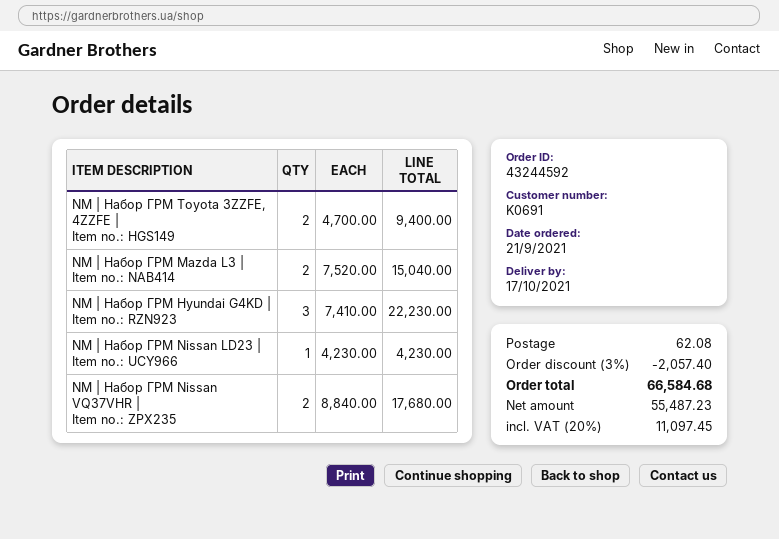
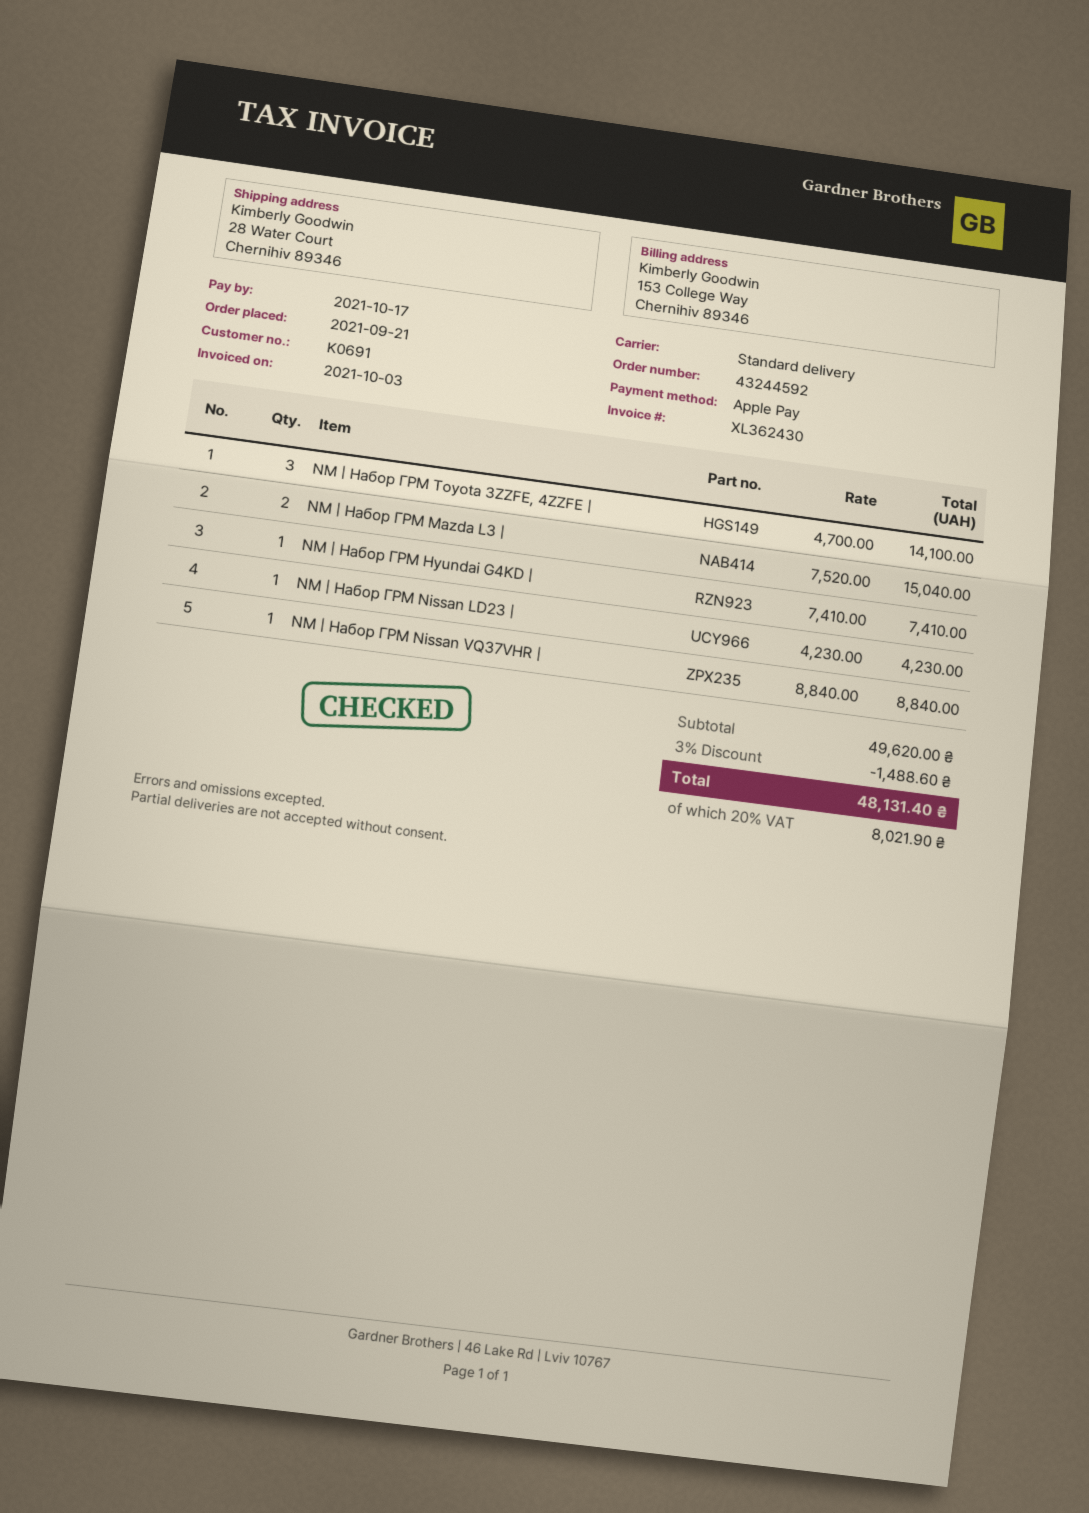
NM | Набор ГРМ Toyota 3ZZFE, 4ZZFE |: 2 x 4700.00 = 9400.00 -> 3 x 4700.00 = 14100.00
NM | Набор ГРМ Hyundai G4KD |: 3 x 7410.00 = 22230.00 -> 1 x 7410.00 = 7410.00
NM | Набор ГРМ Nissan VQ37VHR |: 2 x 8840.00 = 17680.00 -> 1 x 8840.00 = 8840.00
discount: 3% = 2057.40 -> 3% = 1488.60
shipping: 62.08 -> none
tax: 20% = 11097.45 -> 20% = 8021.90
total: 66584.68 -> 48131.40

